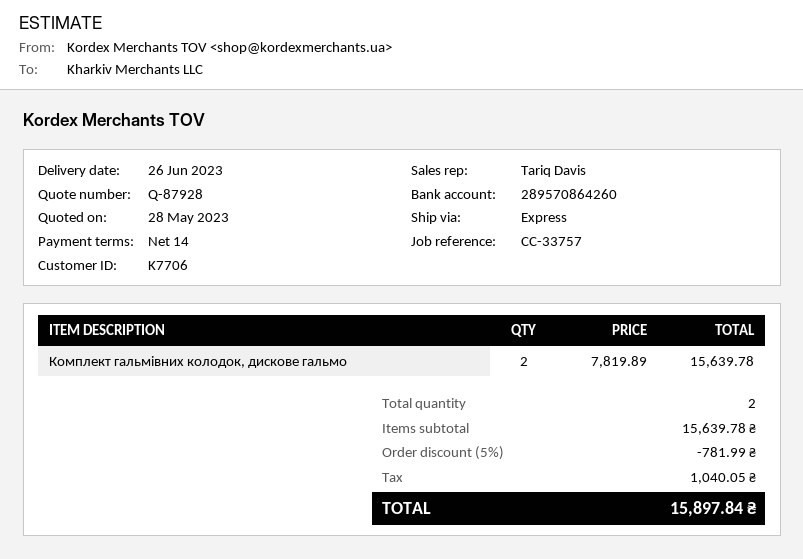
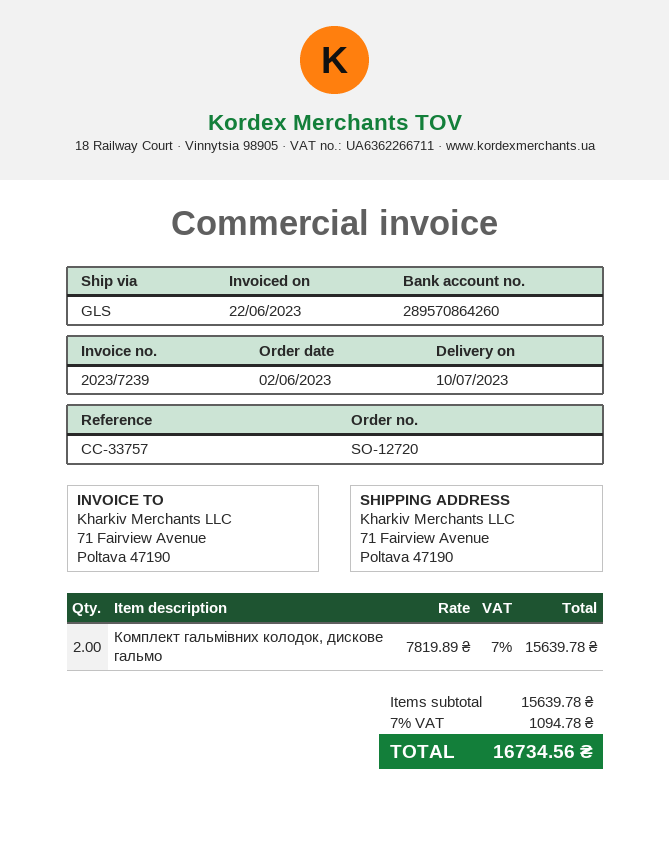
delivery date: 2023-06-26 -> 2023-07-10
shipping method: express -> GLS
discount: 5% = 781.99 -> none
tax: 1040.05 -> 1094.78
total: 15897.84 -> 16734.56

